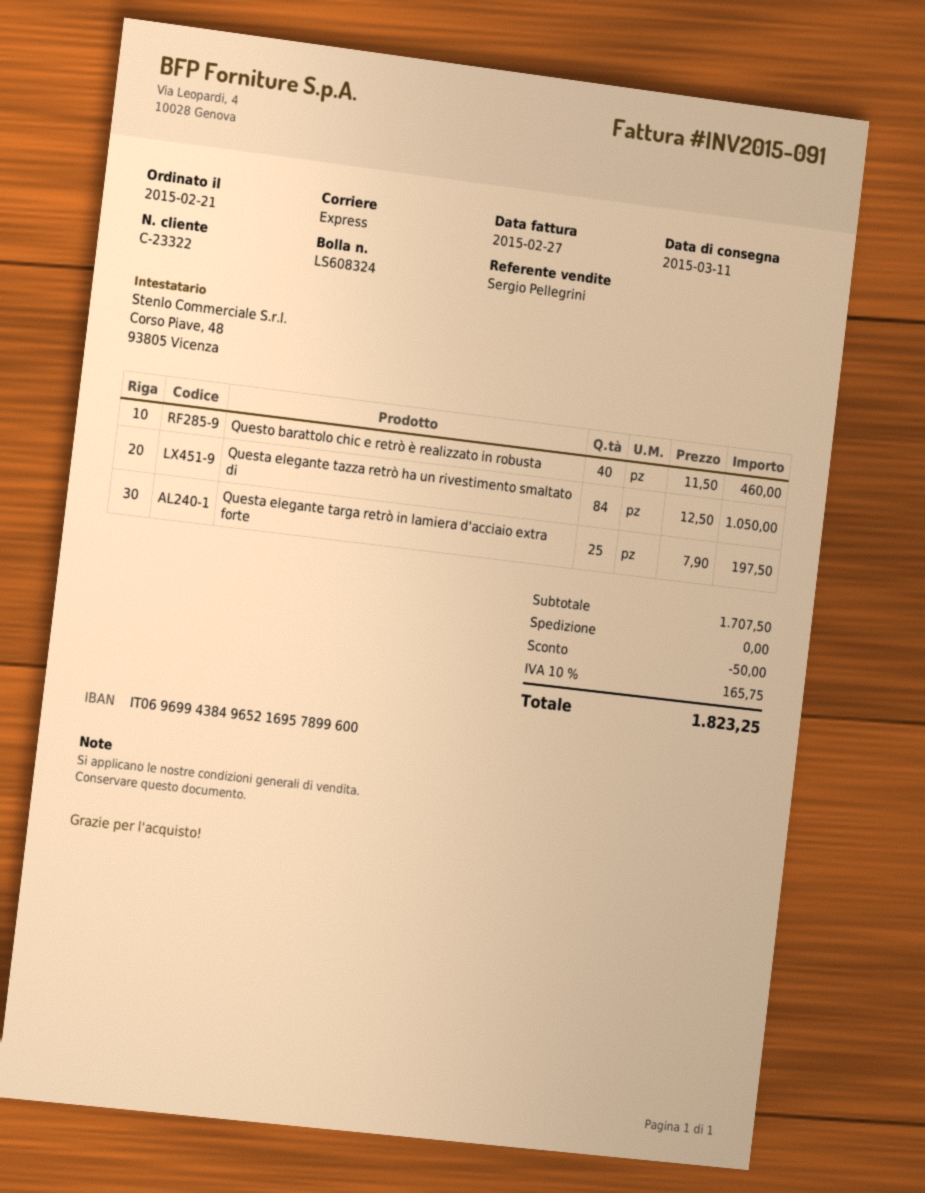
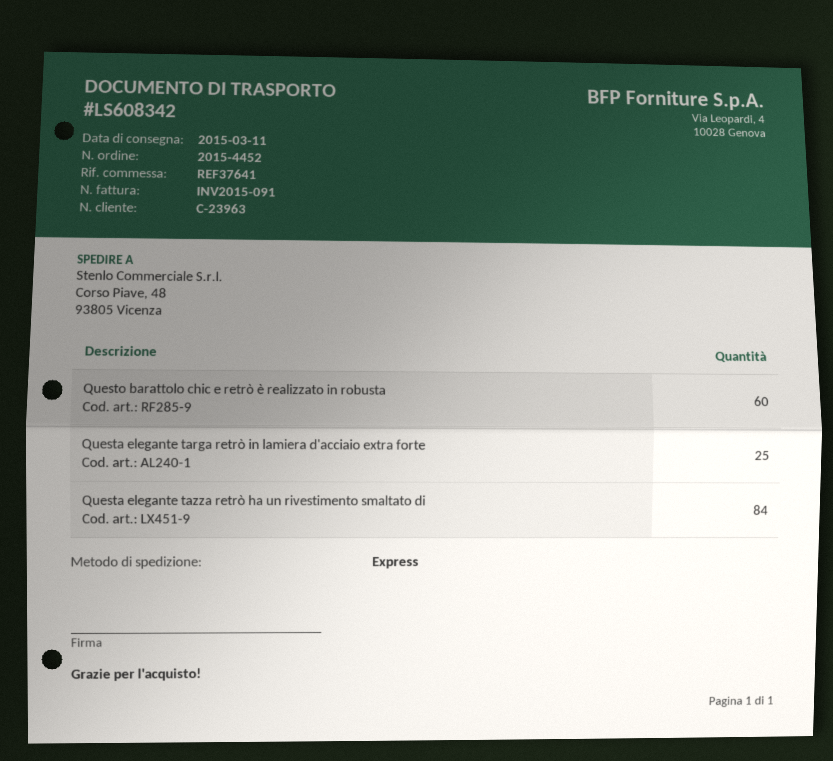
delivery note number: LS608324 -> LS608342
customer number: C-23322 -> C-23963
Questo barattolo chic e retrò è realizzato in robusta: 40 -> 60

